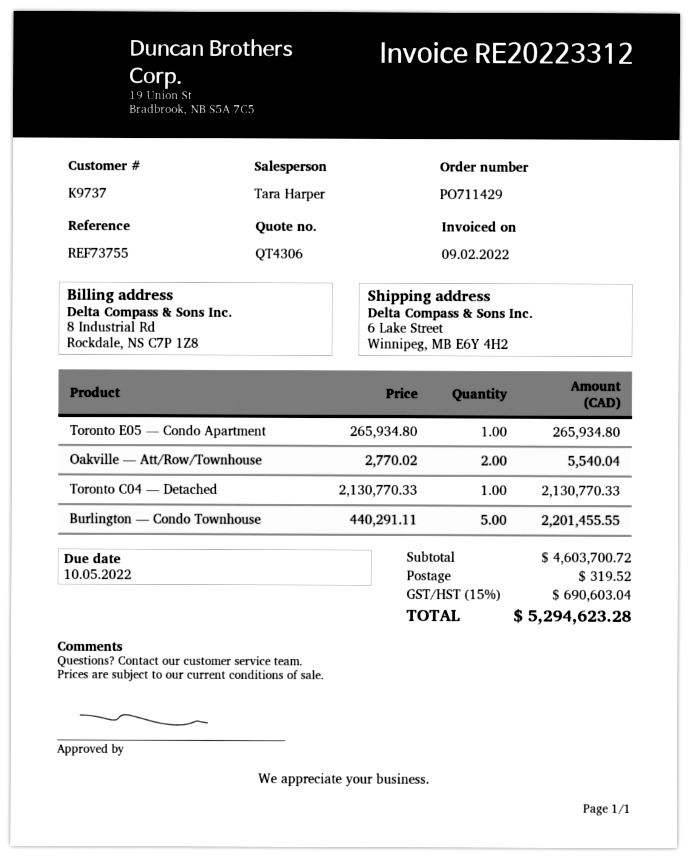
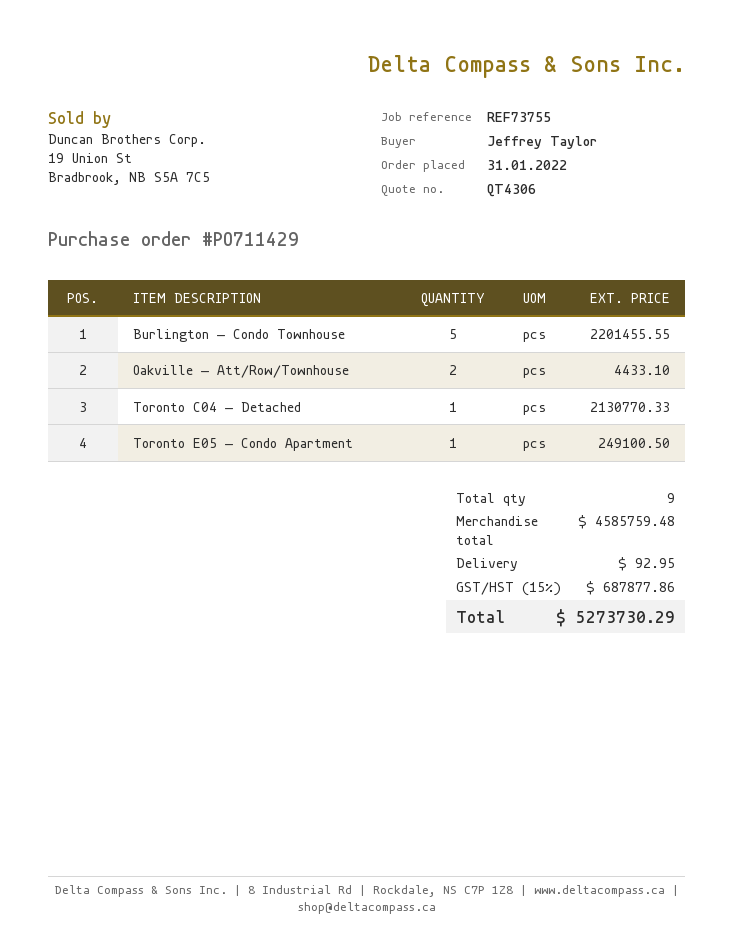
Toronto E05 — Condo Apartment: 1 for 265934.80 -> 1 for 249100.50
Oakville — Att/Row/Townhouse: 2 for 5540.04 -> 2 for 4433.10
subtotal: 4603700.72 -> 4585759.48
shipping: 319.52 -> 92.95
tax: 15% = 690603.04 -> 15% = 687877.86
total: 5294623.28 -> 5273730.29

